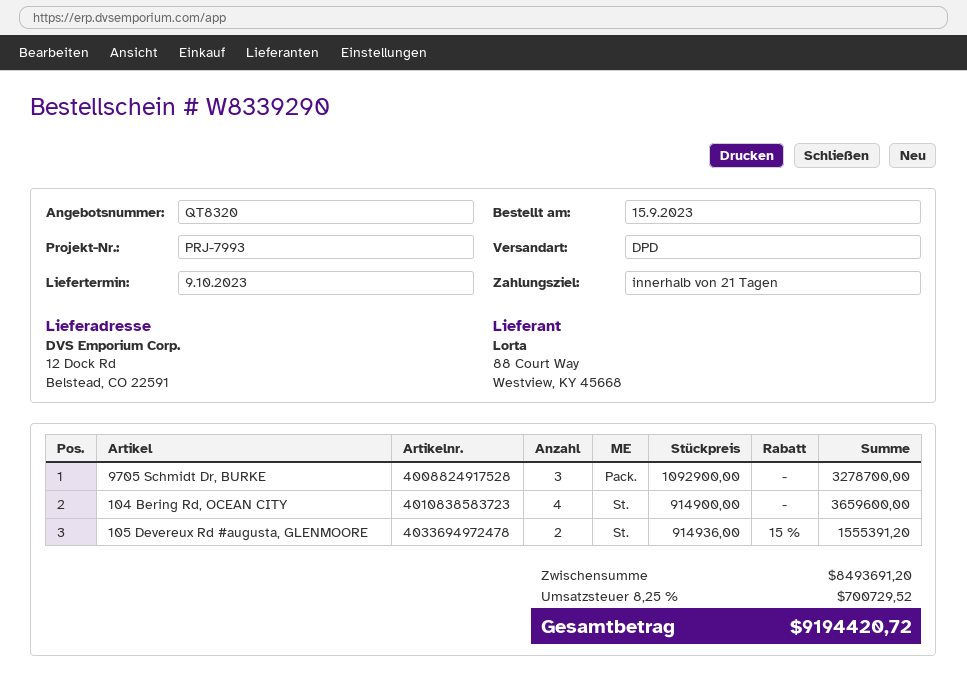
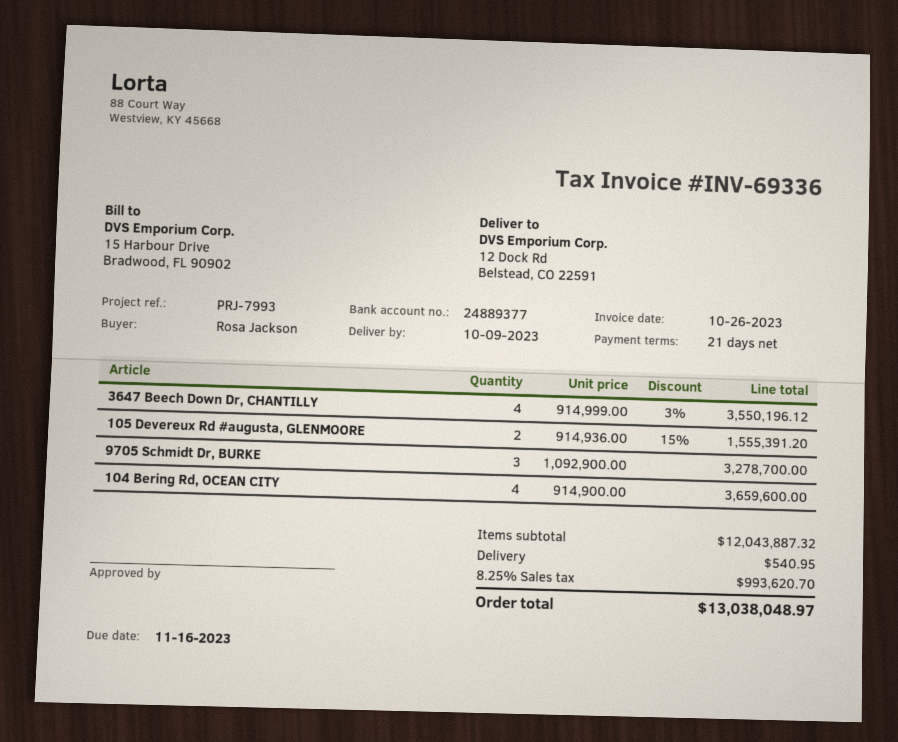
3647 Beech Down Dr, CHANTILLY: none -> 4 x 914999.00 - 3% = 3550196.12
subtotal: 8493691.20 -> 12043887.32
shipping: none -> 540.95
tax: 8.25% = 700729.52 -> 8.25% = 993620.70
total: 9194420.72 -> 13038048.97

